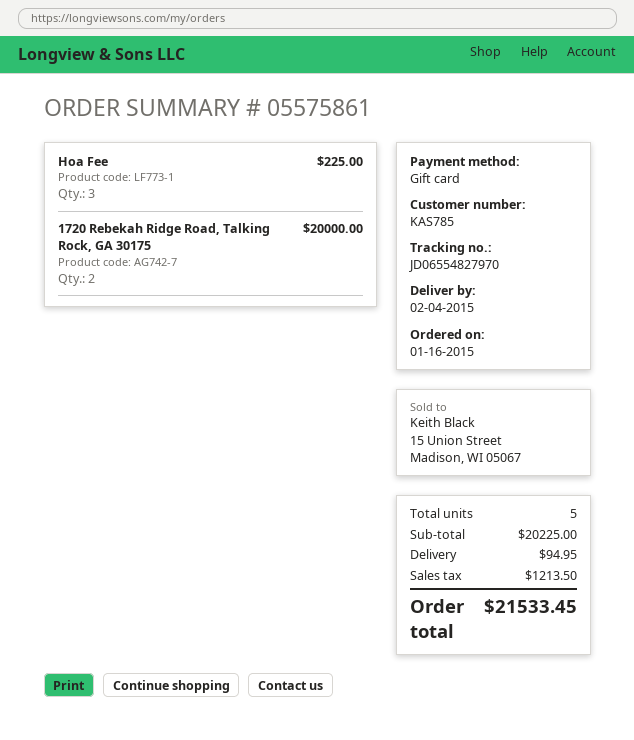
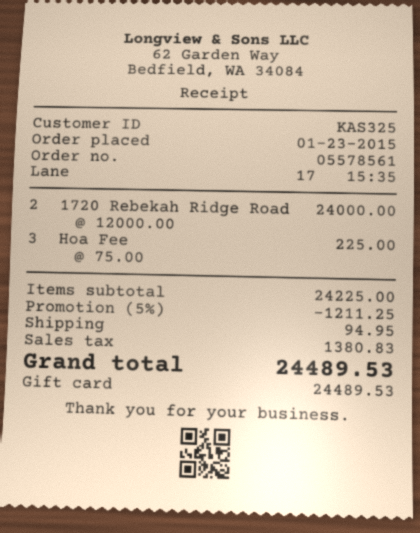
order number: 05575861 -> 05578561
order date: 2015-01-16 -> 2015-01-23
customer number: KAS785 -> KAS325
1720 Rebekah Ridge Road, Talking Rock, GA 30175: 2 for 20000.00 -> 2 for 24000.00
subtotal: 20225.00 -> 24225.00
discount: none -> 5% = 1211.25
tax: 1213.50 -> 1380.83
total: 21533.45 -> 24489.53

